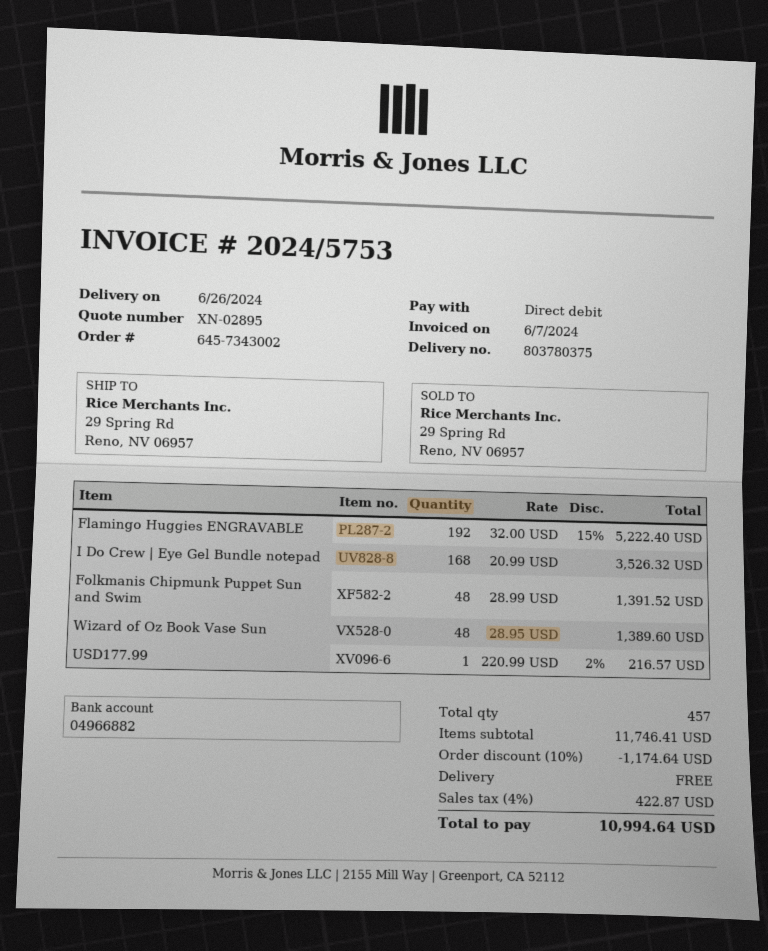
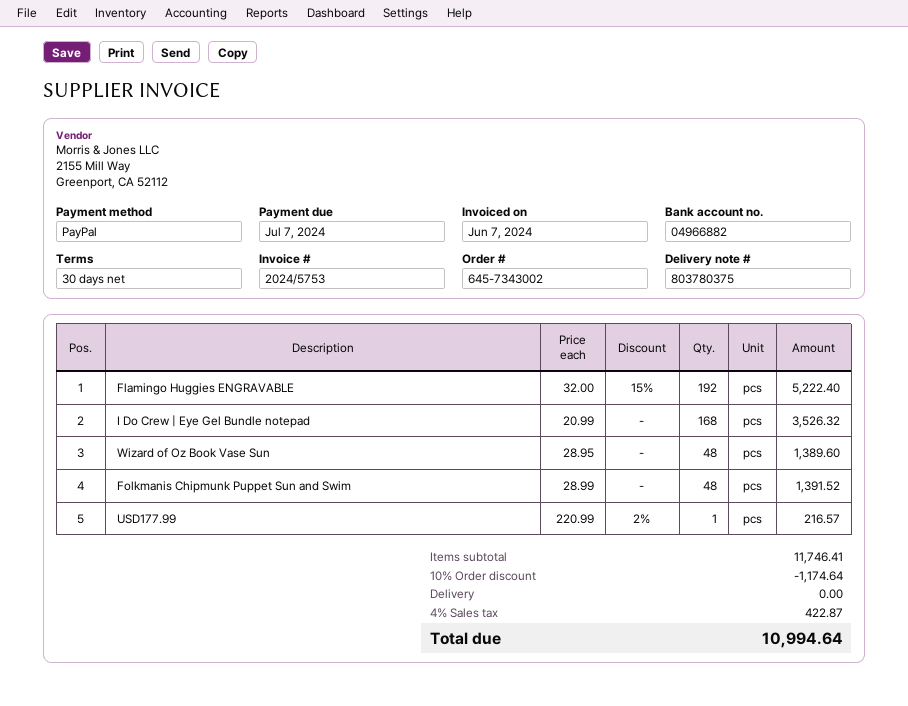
payment method: direct debit -> PayPal

